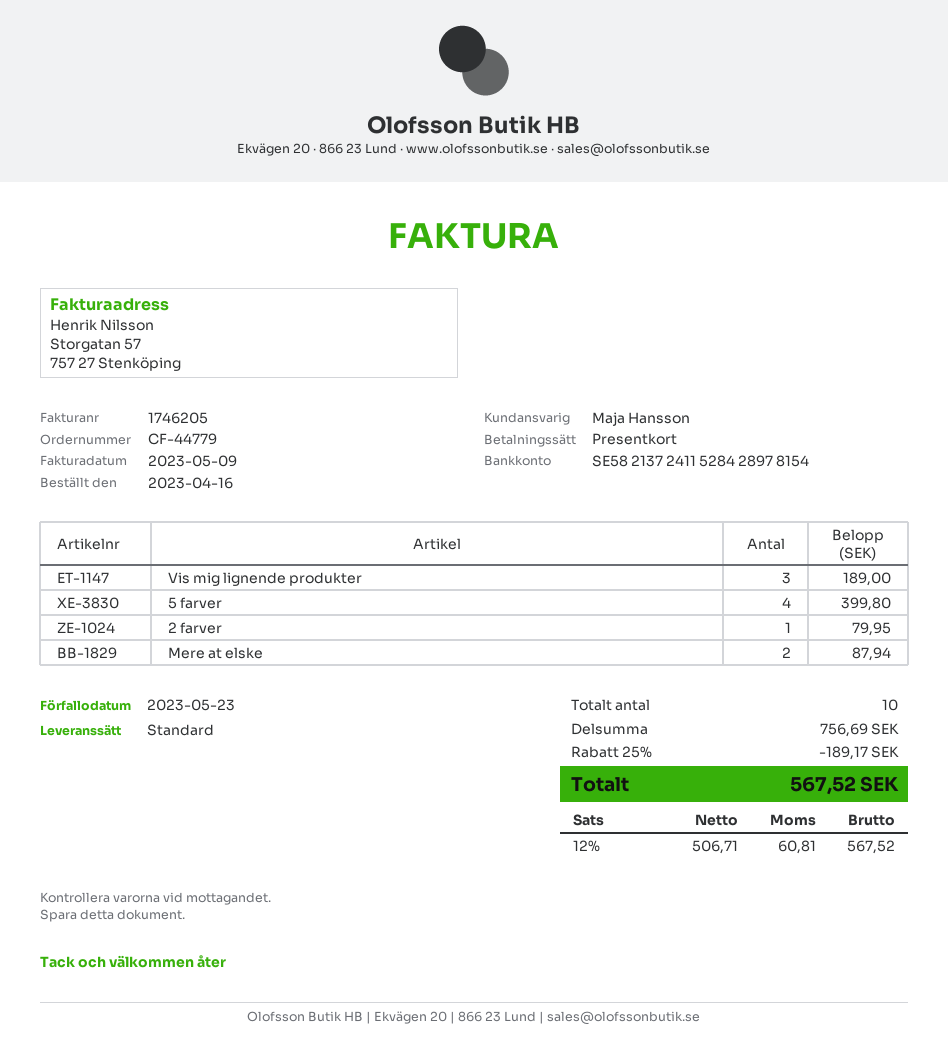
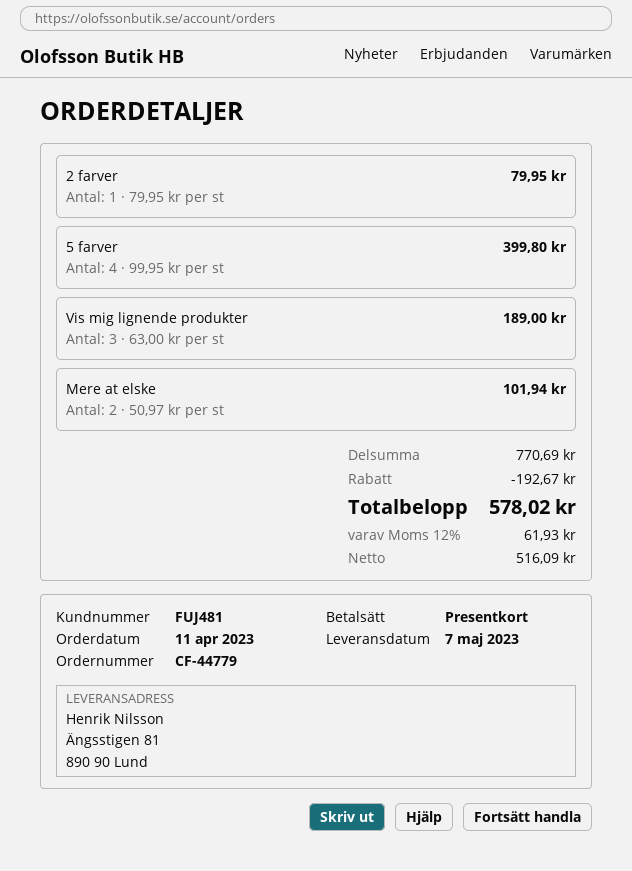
order date: 2023-04-16 -> 2023-04-11
Mere at elske: 2 for 87.94 -> 2 for 101.94
subtotal: 756.69 -> 770.69
discount: 189.17 -> 192.67
net: 506.71 -> 516.09
tax: 12% = 60.81 -> 12% = 61.93
total: 567.52 -> 578.02

